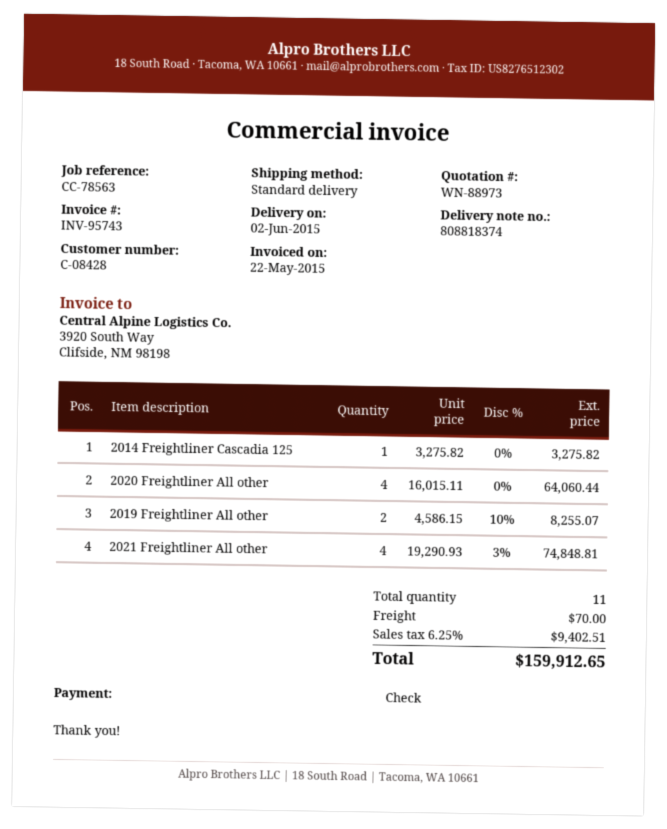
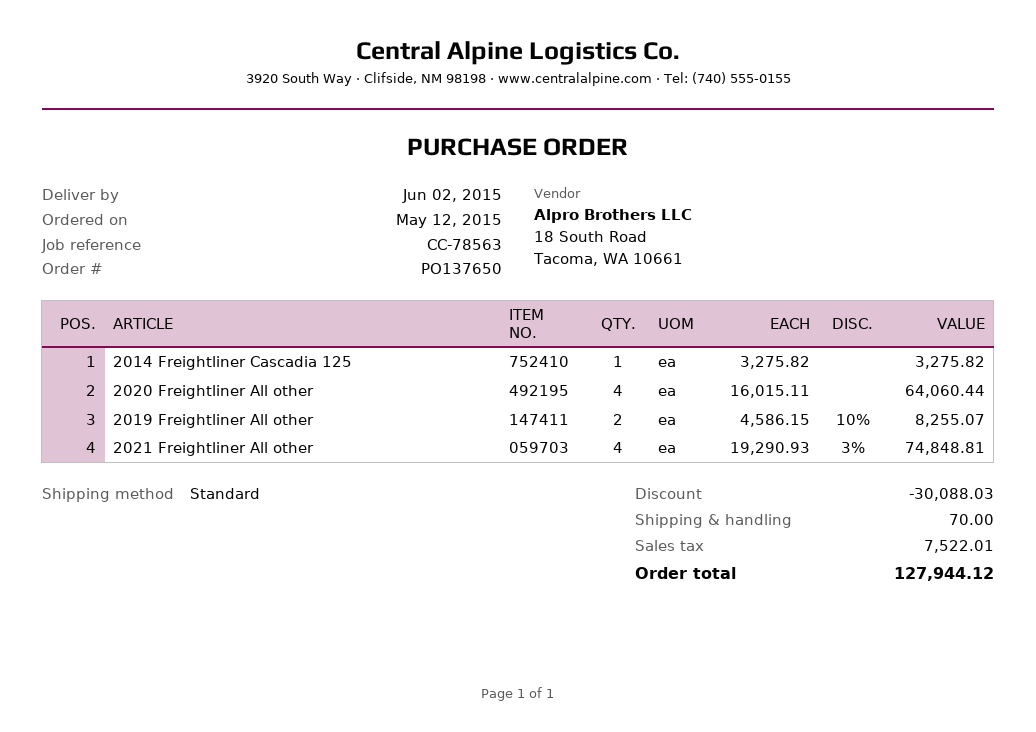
discount: none -> 30088.03
tax: 9402.51 -> 7522.01
total: 159912.65 -> 127944.12

